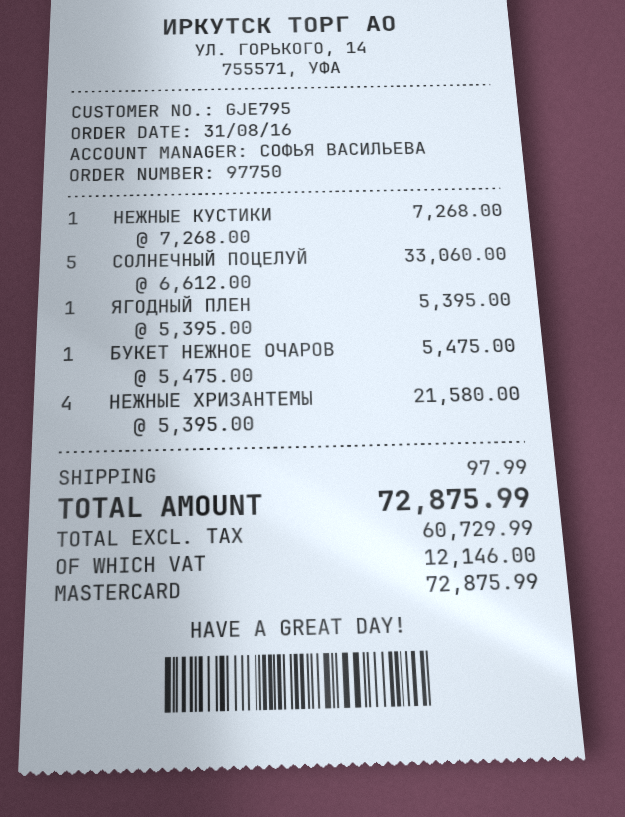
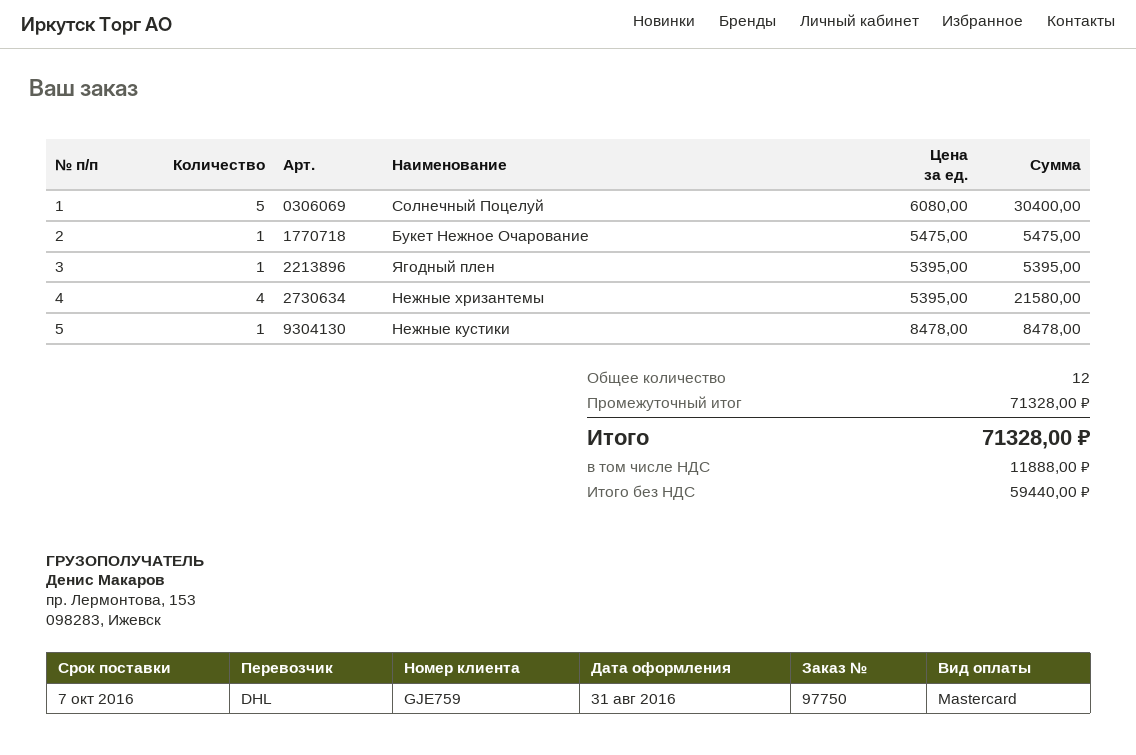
customer number: GJE795 -> GJE759
НЕЖНЫЕ КУСТИКИ: 1 x 7268.00 = 7268.00 -> 1 x 8478.00 = 8478.00
СОЛНЕЧНЫЙ ПОЦЕЛУЙ: 5 x 6612.00 = 33060.00 -> 5 x 6080.00 = 30400.00
shipping: 97.99 -> none
net: 60729.99 -> 59440.00
tax: 12146.00 -> 11888.00
total: 72875.99 -> 71328.00

